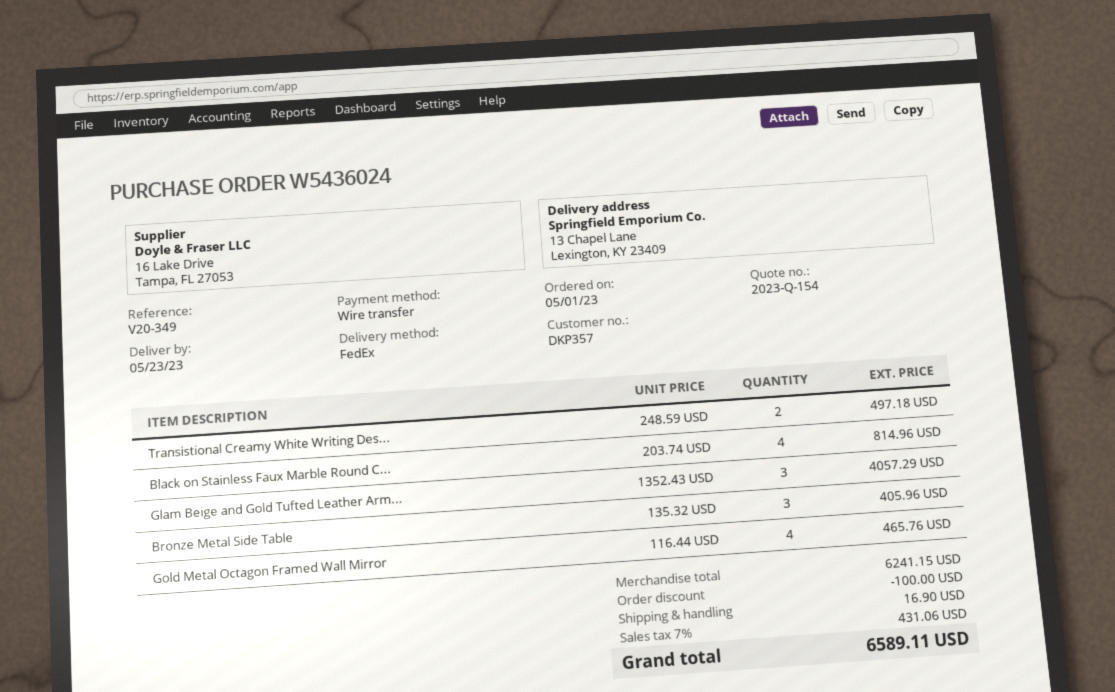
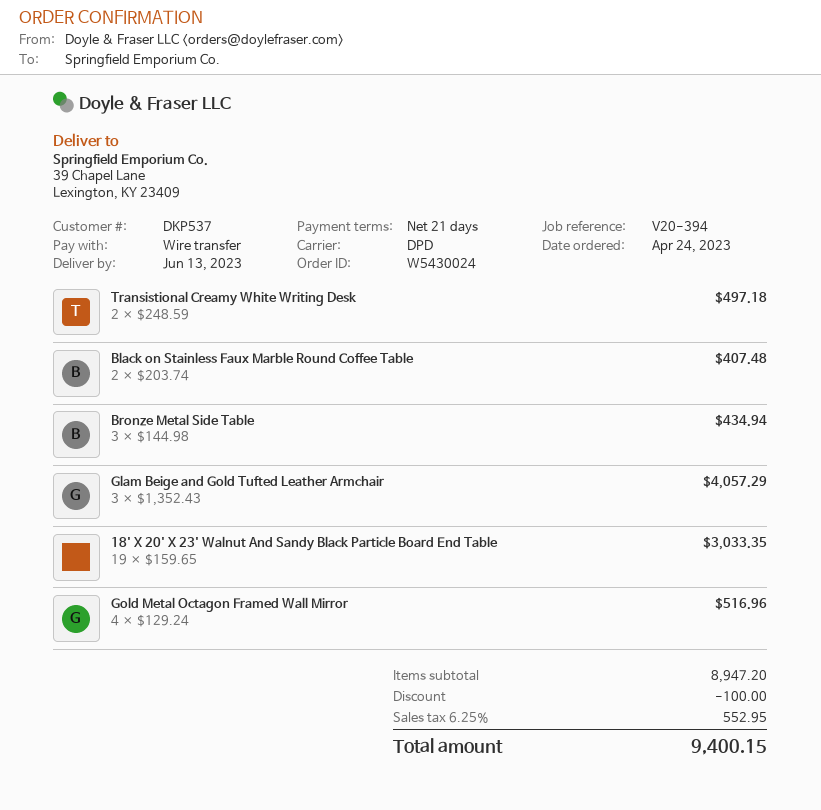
order number: W5436024 -> W5430024
order date: 2023-05-01 -> 2023-04-24
delivery date: 2023-05-23 -> 2023-06-13
customer number: DKP357 -> DKP537
reference: V20-349 -> V20-394
shipping method: FedEx -> DPD
ship to: 13 Chapel Lane, Lexington, KY 23409 -> 39 Chapel Lane, Lexington, KY 23409
Black on Stainless Faux Marble Round C...: 4 x 203.74 = 814.96 -> 2 x 203.74 = 407.48
Bronze Metal Side Table: 3 x 135.32 = 405.96 -> 3 x 144.98 = 434.94
Gold Metal Octagon Framed Wall Mirror: 4 x 116.44 = 465.76 -> 4 x 129.24 = 516.96
18' X 20' X 23' Walnut And Sandy Black Particle Board End Table: none -> 19 x 159.65 = 3033.35
subtotal: 6241.15 -> 8947.20
shipping: 16.90 -> none
tax: 7% = 431.06 -> 6.25% = 552.95
total: 6589.11 -> 9400.15

